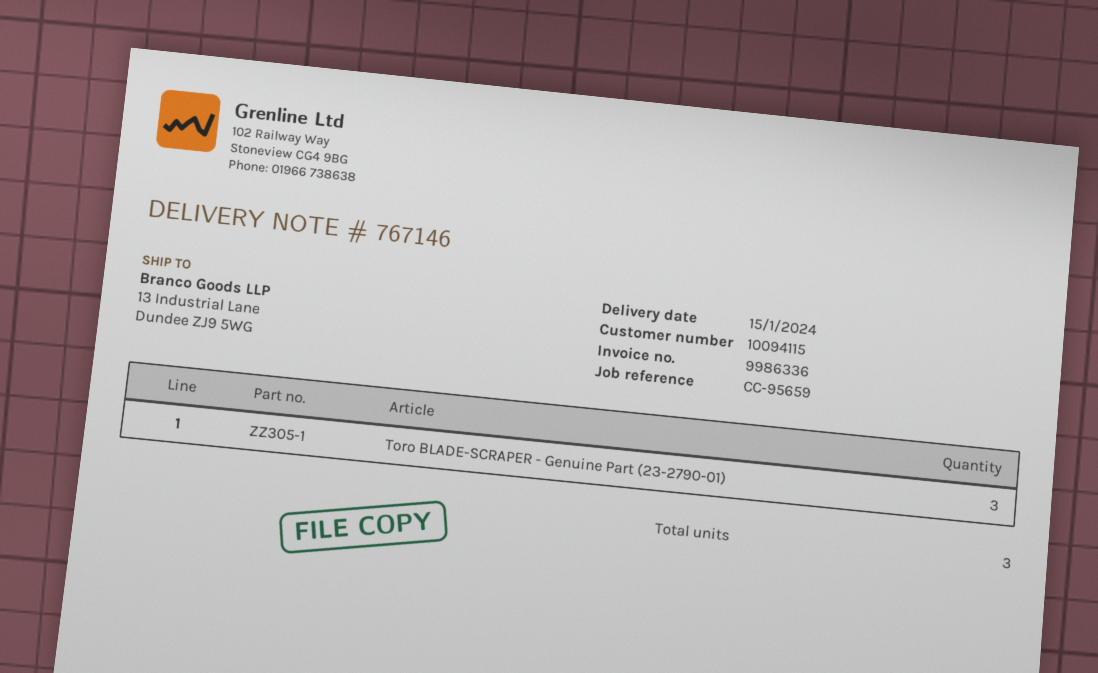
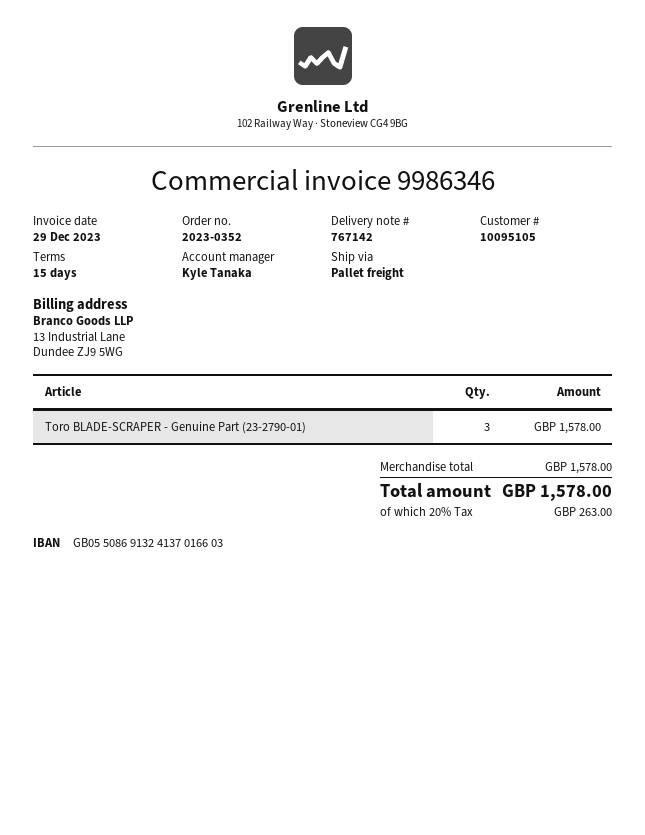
delivery note number: 767146 -> 767142
invoice number: 9986336 -> 9986346
customer number: 10094115 -> 10095105

